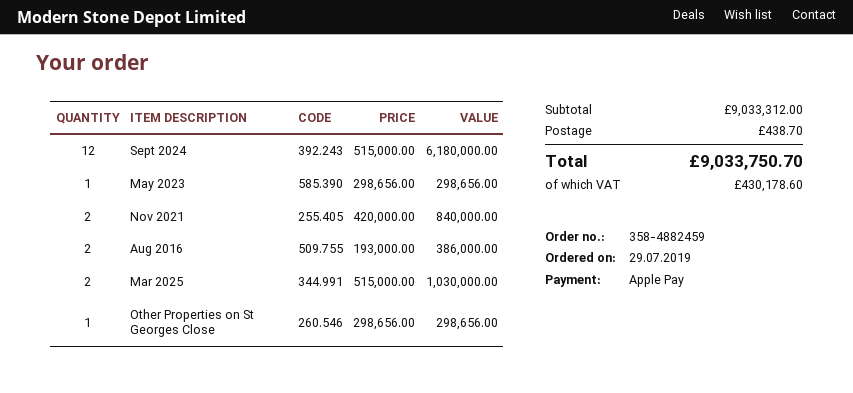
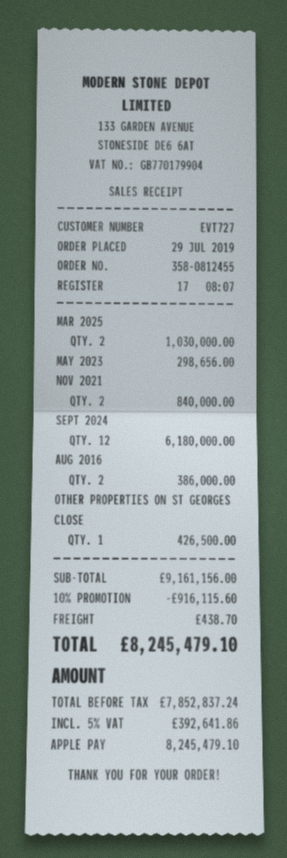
order number: 358-4882459 -> 358-0812455
Other Properties on St Georges Close: 1 for 298656.00 -> 1 for 426500.00
subtotal: 9033312.00 -> 9161156.00
discount: none -> 10% = 916115.60
tax: 430178.60 -> 392641.86
total: 9033750.70 -> 8245479.10

